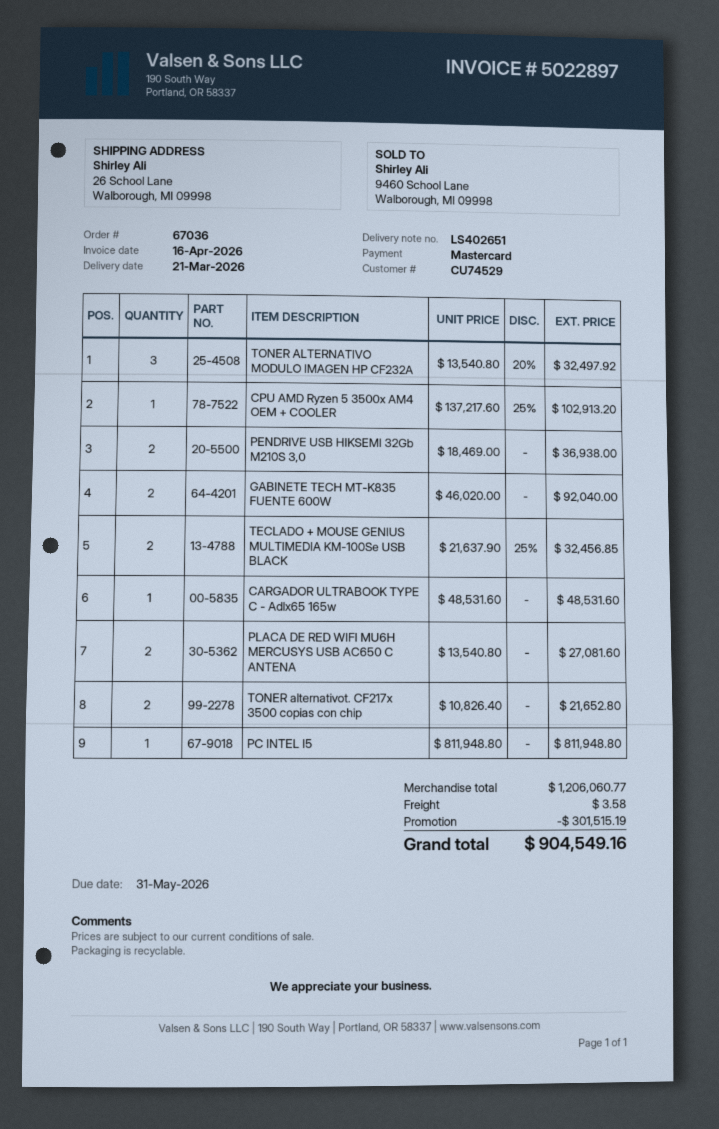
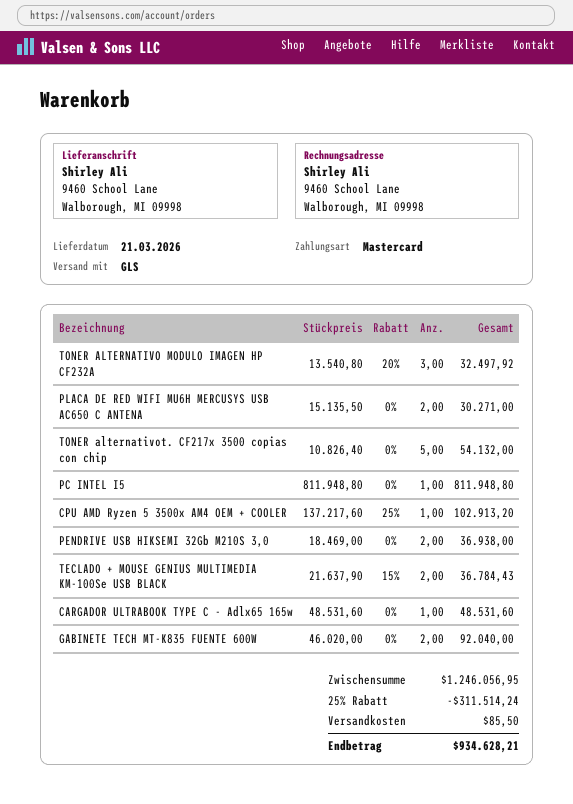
ship to: 26 School Lane, Walborough, MI 09998 -> 9460 School Lane, Walborough, MI 09998
TECLADO + MOUSE GENIUS MULTIMEDIA KM-100Se USB BLACK: 2 x 21637.90 - 25% = 32456.85 -> 2 x 21637.90 - 15% = 36784.43
PLACA DE RED WIFI MU6H MERCUSYS USB AC650 C ANTENA: 2 x 13540.80 = 27081.60 -> 2 x 15135.50 = 30271.00
TONER alternativot. CF217x 3500 copias con chip: 2 x 10826.40 = 21652.80 -> 5 x 10826.40 = 54132.00
subtotal: 1206060.77 -> 1246056.95
discount: 301515.19 -> 311514.24
shipping: 3.58 -> 85.50
total: 904549.16 -> 934628.21

